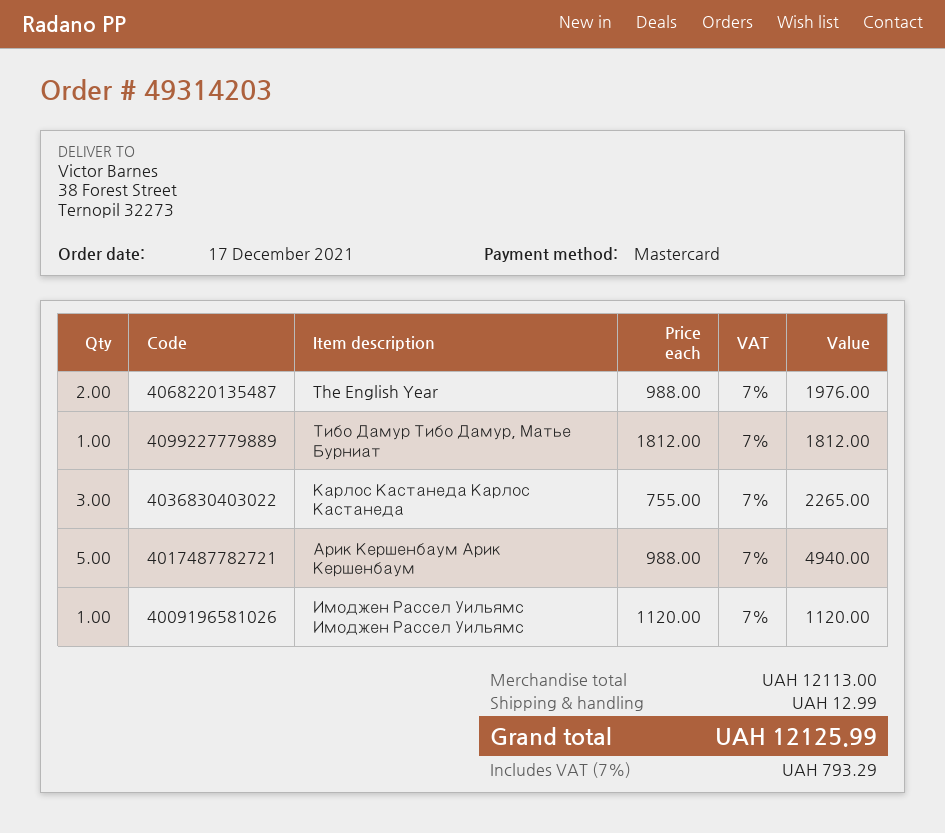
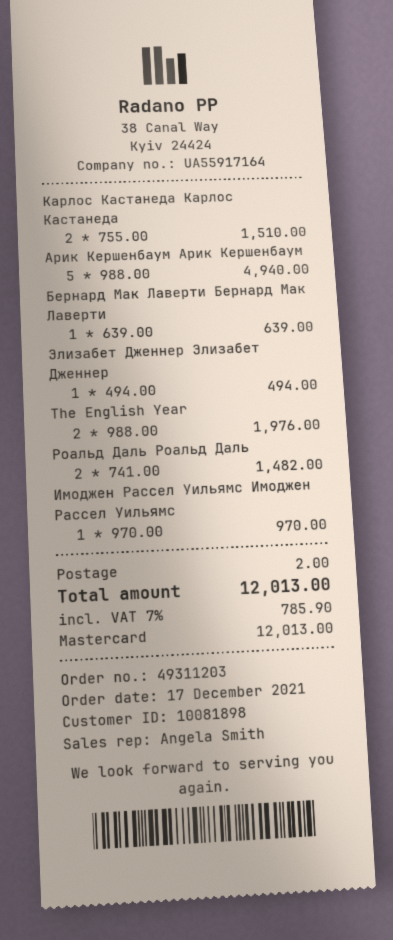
order number: 49314203 -> 49311203
Тибо Дамур Тибо Дамур, Матье Бурниат: 1 x 1812.00 = 1812.00 -> none
Карлос Кастанеда Карлос Кастанеда: 3 x 755.00 = 2265.00 -> 2 x 755.00 = 1510.00
Имоджен Рассел Уильямс Имоджен Рассел Уильямс: 1 x 1120.00 = 1120.00 -> 1 x 970.00 = 970.00
Бернард Мак Лаверти Бернард Мак Лаверти: none -> 1 x 639.00 = 639.00
Элизабет Дженнер Элизабет Дженнер: none -> 1 x 494.00 = 494.00
Роальд Даль Роальд Даль: none -> 2 x 741.00 = 1482.00
shipping: 12.99 -> 2.00
tax: 7% = 793.29 -> 7% = 785.90
total: 12125.99 -> 12013.00

